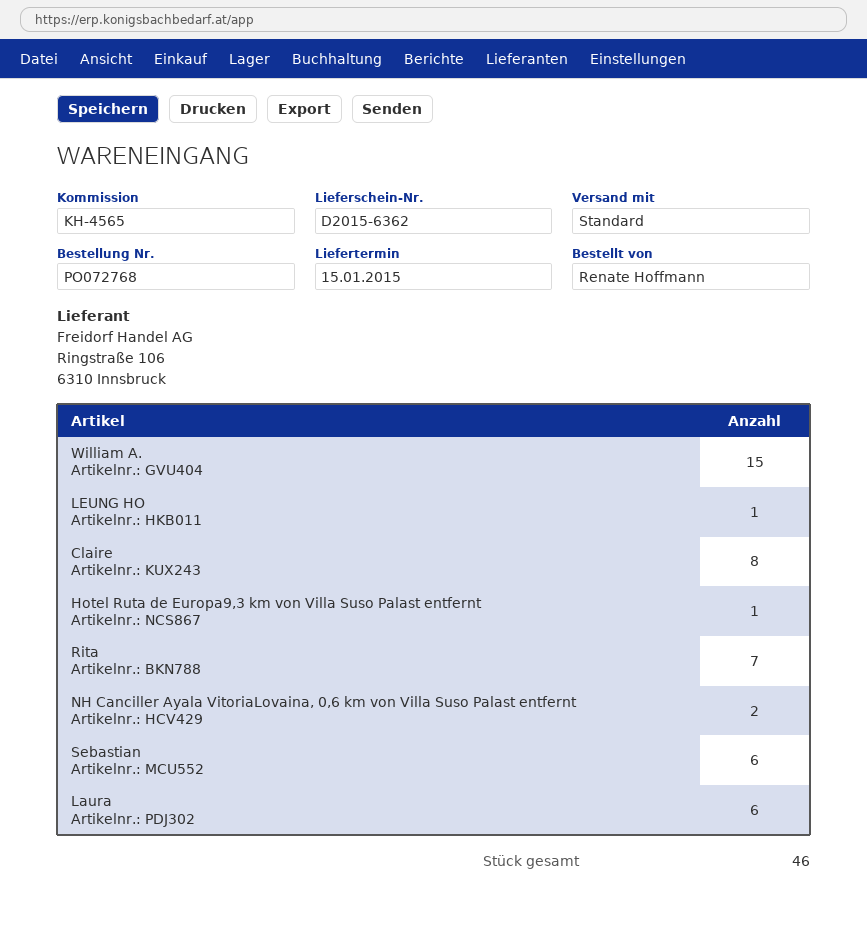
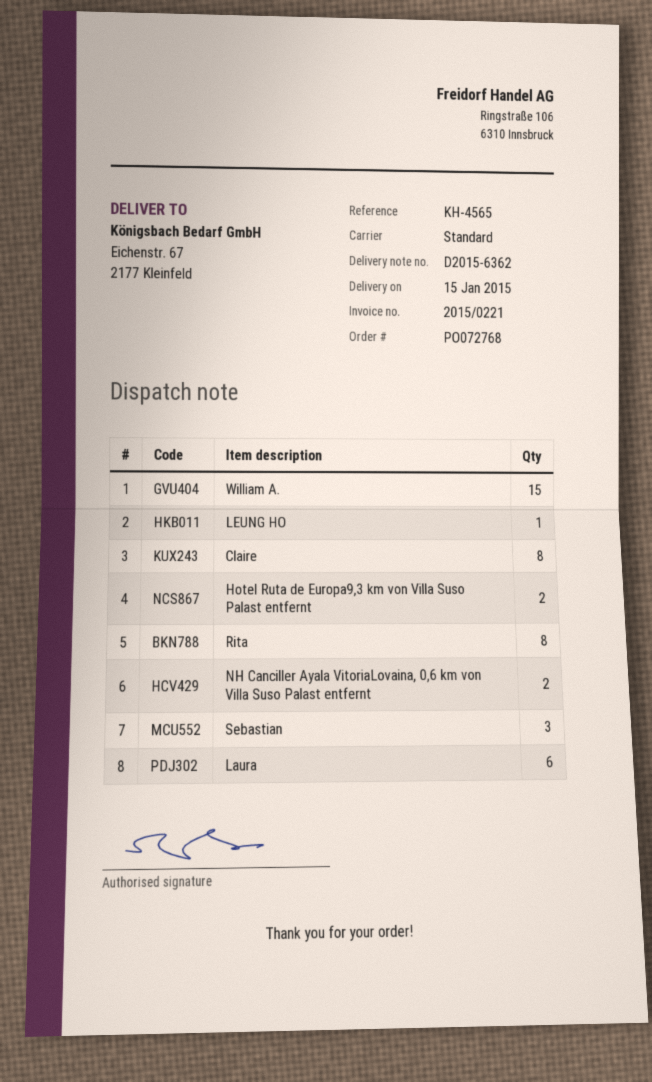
Hotel Ruta de Europa9,3 km von Villa Suso Palast entfernt: 1 -> 2
Rita: 7 -> 8
Sebastian: 6 -> 3

